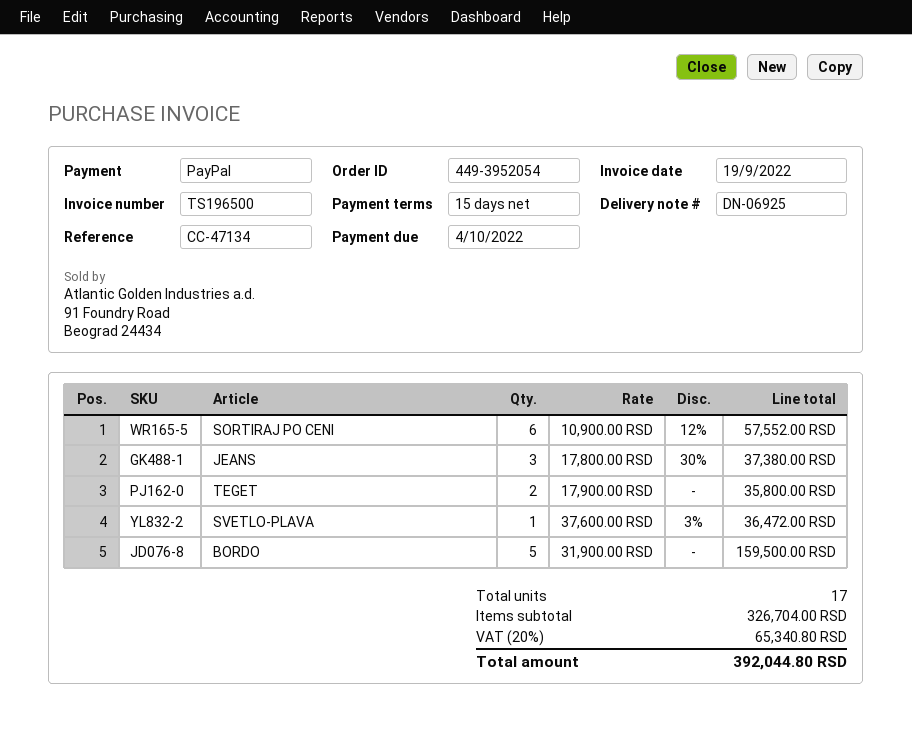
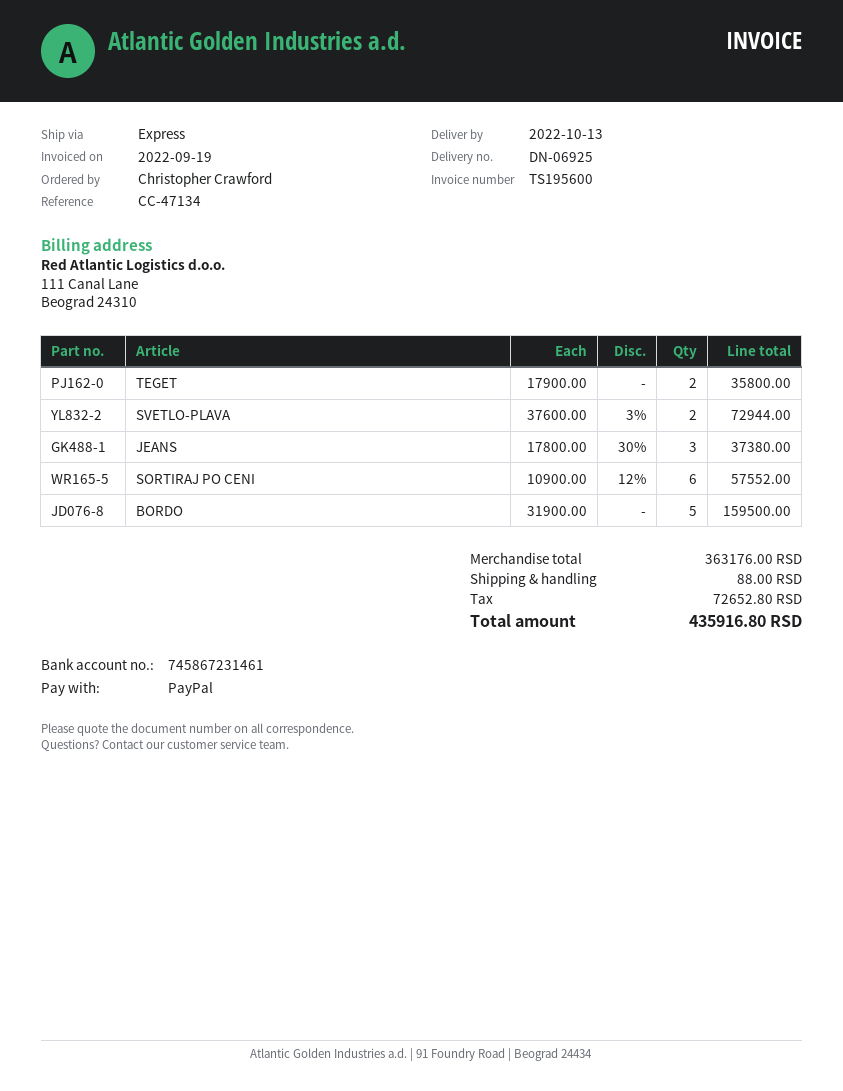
invoice number: TS196500 -> TS195600
SVETLO-PLAVA: 1 x 37600.00 - 3% = 36472.00 -> 2 x 37600.00 - 3% = 72944.00
subtotal: 326704.00 -> 363176.00
shipping: none -> 88.00
tax: 65340.80 -> 72652.80
total: 392044.80 -> 435916.80

